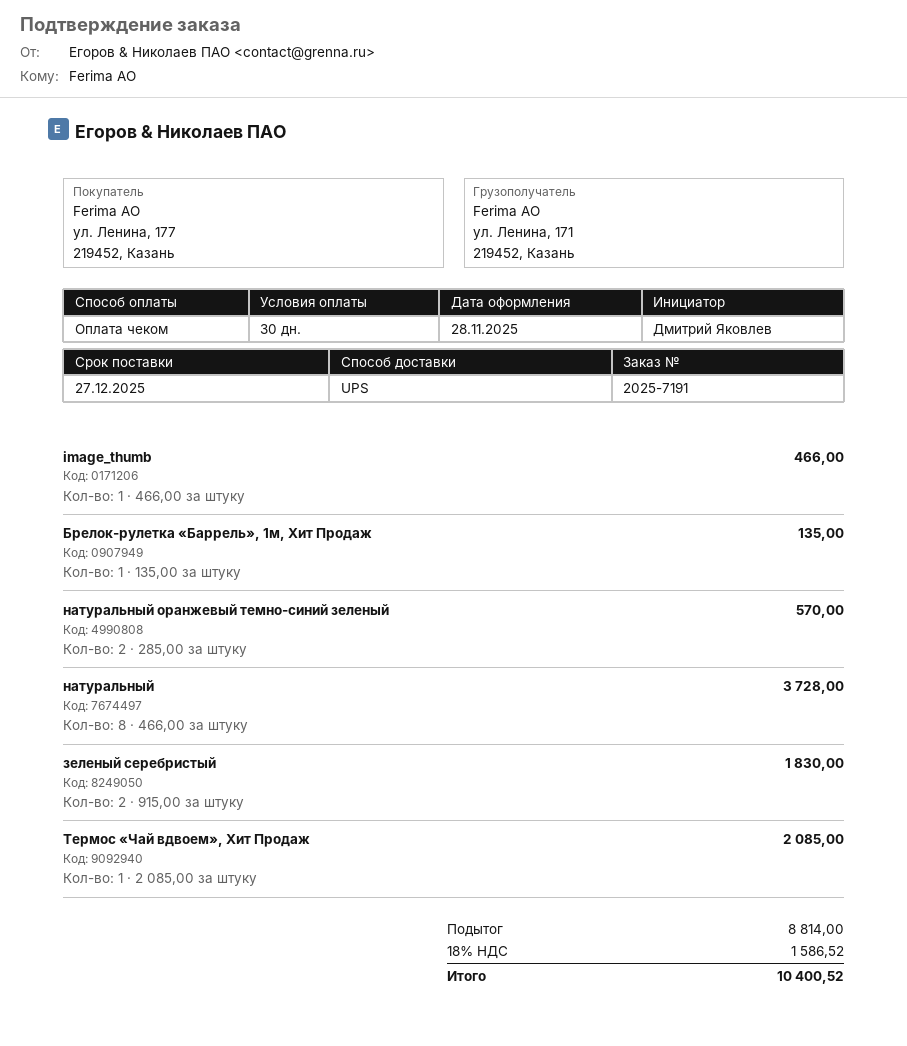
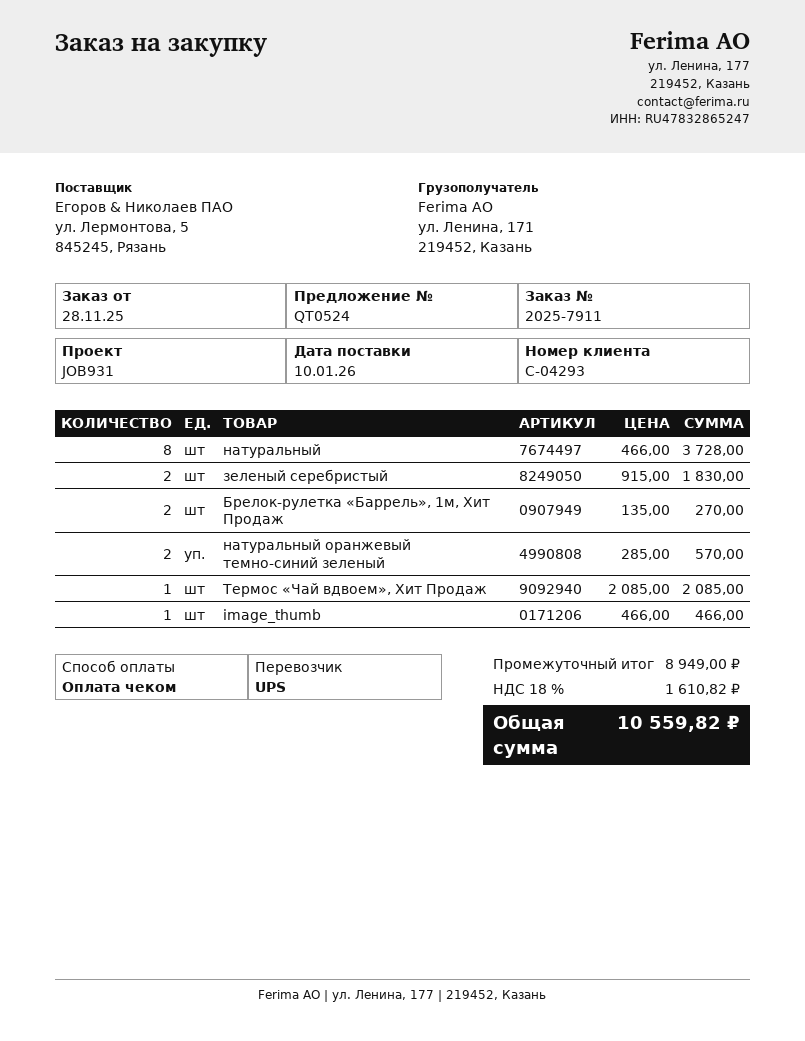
order number: 2025-7191 -> 2025-7911
delivery date: 2025-12-27 -> 2026-01-10
Брелок-рулетка «Баррель», 1м, Хит Продаж: 1 x 135.00 = 135.00 -> 2 x 135.00 = 270.00
subtotal: 8814.00 -> 8949.00
tax: 18% = 1586.52 -> 18% = 1610.82
total: 10400.52 -> 10559.82

